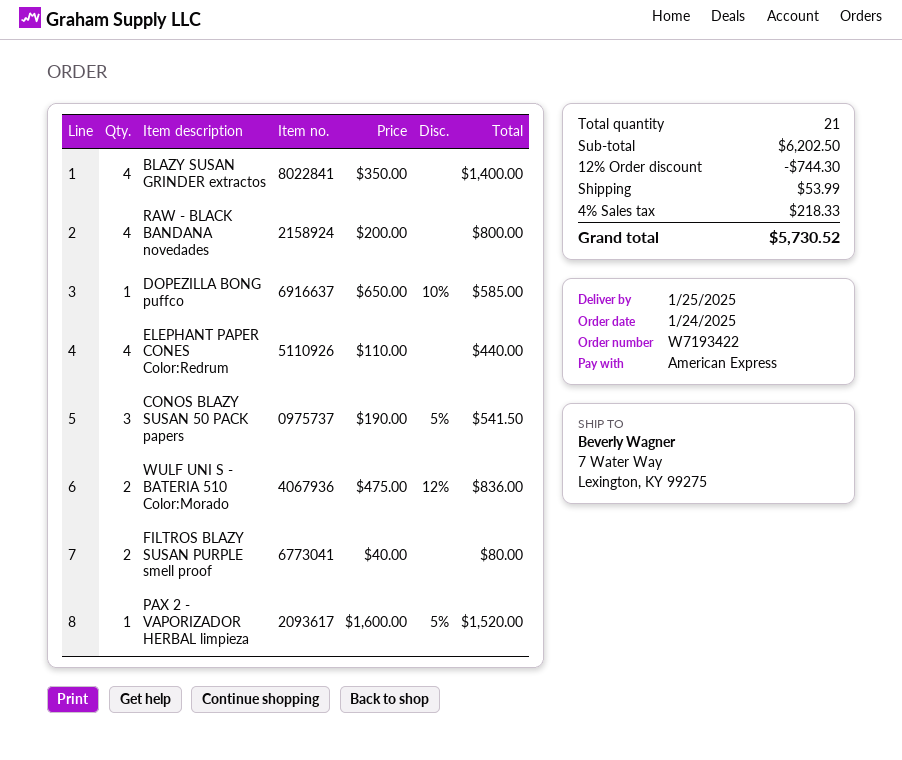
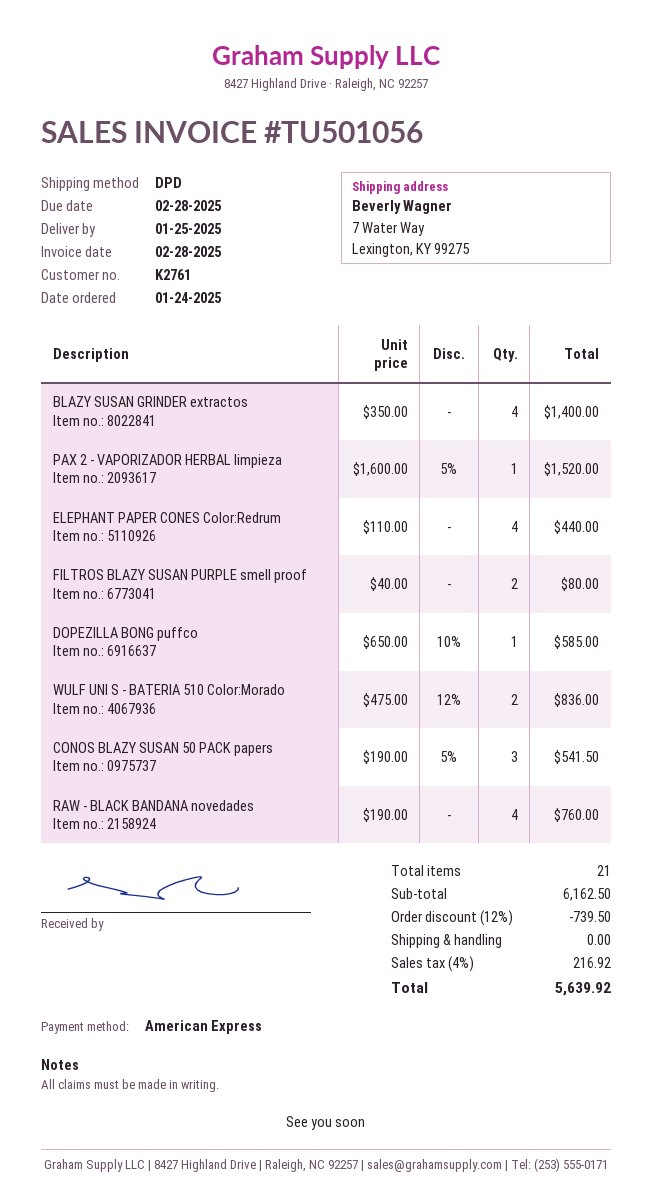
RAW - BLACK BANDANA novedades: 4 x 200.00 = 800.00 -> 4 x 190.00 = 760.00
subtotal: 6202.50 -> 6162.50
discount: 12% = 744.30 -> 12% = 739.50
shipping: 53.99 -> 0.00
tax: 4% = 218.33 -> 4% = 216.92
total: 5730.52 -> 5639.92

